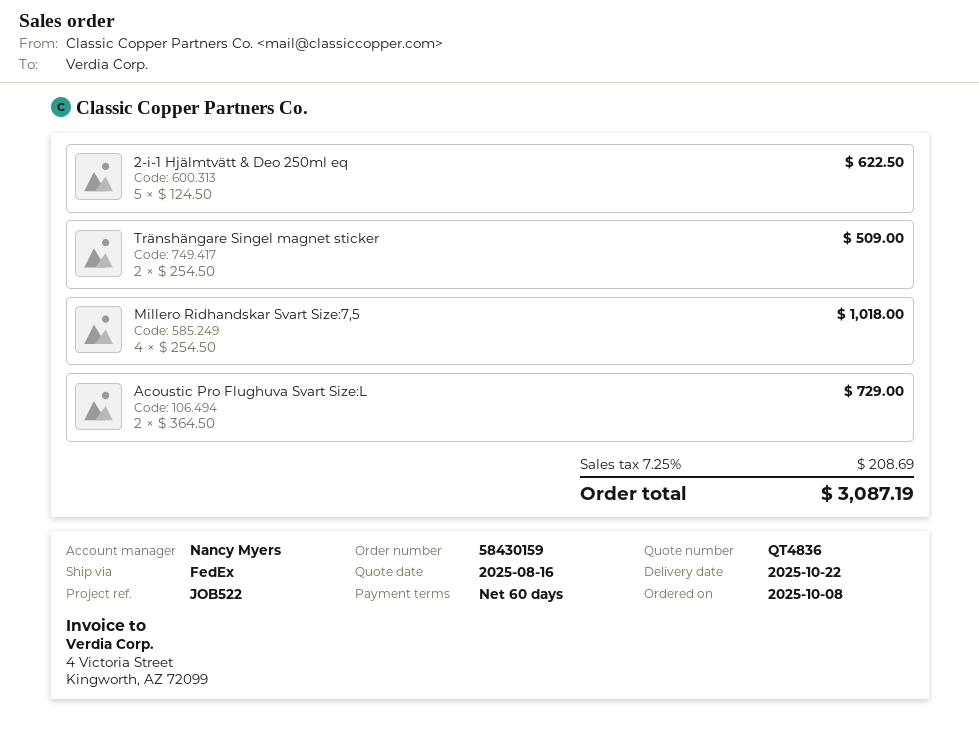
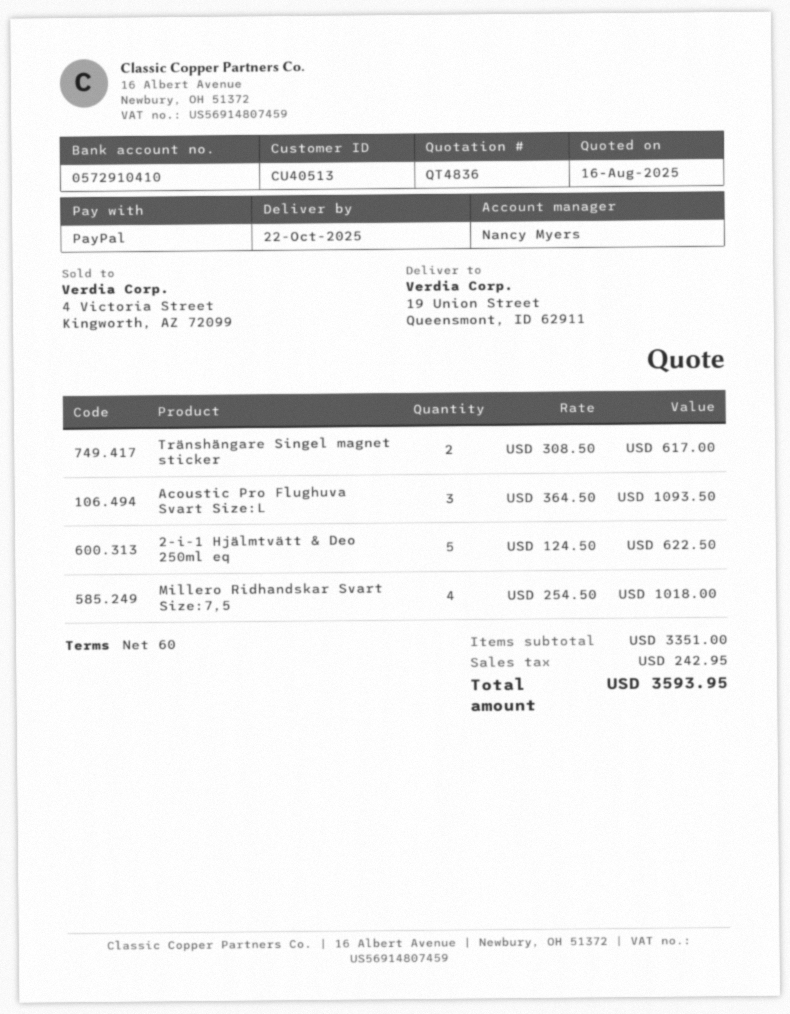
Tränshängare Singel magnet sticker: 2 x 254.50 = 509.00 -> 2 x 308.50 = 617.00
Acoustic Pro Flughuva Svart Size:L: 2 x 364.50 = 729.00 -> 3 x 364.50 = 1093.50
tax: 208.69 -> 242.95
total: 3087.19 -> 3593.95

